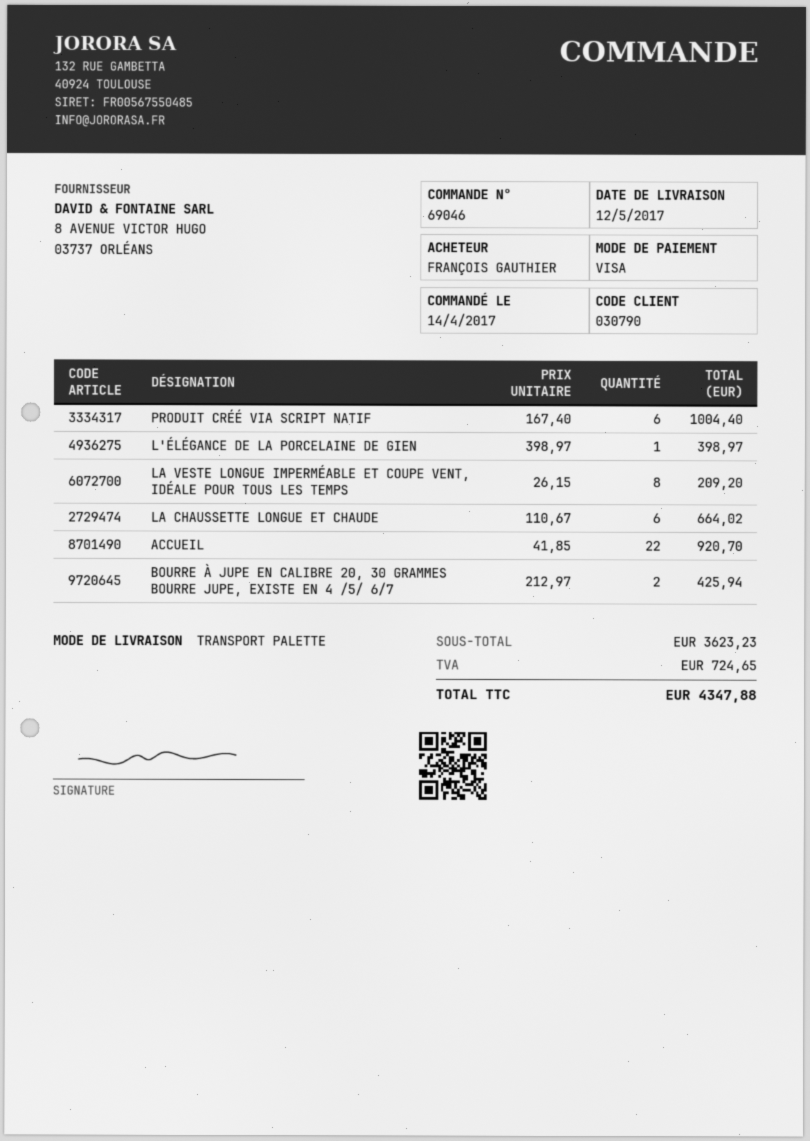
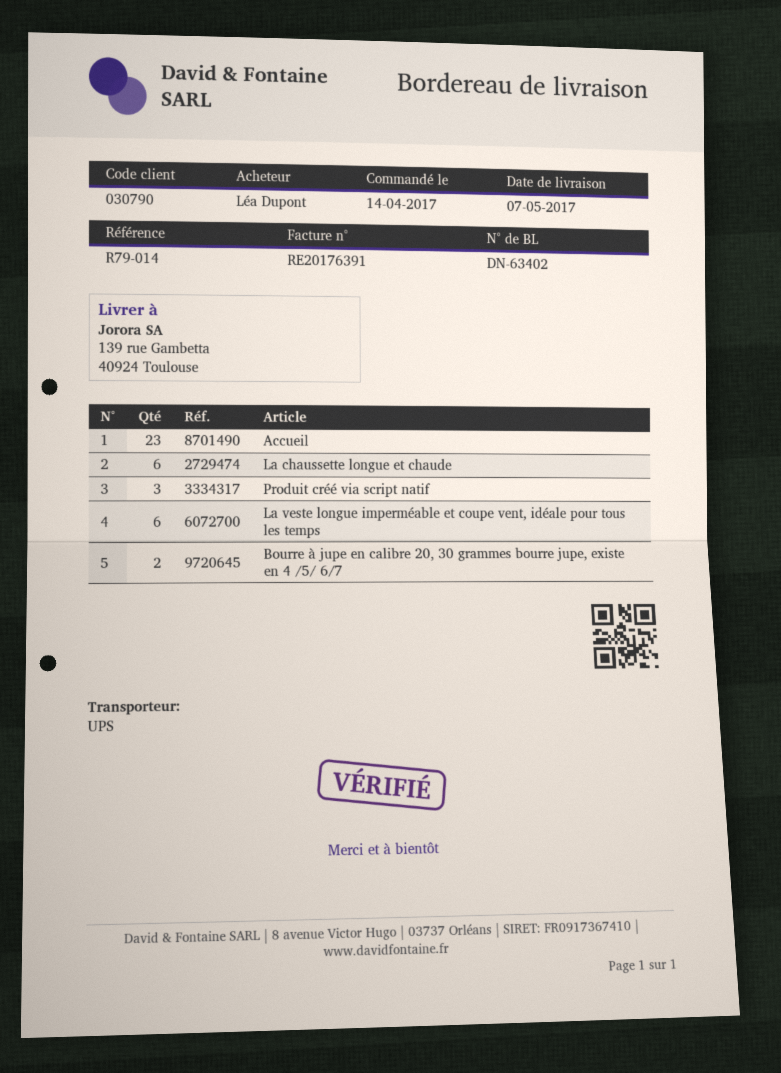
delivery date: 2017-05-12 -> 2017-05-07
ordered by: FRANÇOIS GAUTHIER -> Léa Dupont
shipping method: pallet freight -> UPS
PRODUIT CRÉÉ VIA SCRIPT NATIF: 6 -> 3
L'ÉLÉGANCE DE LA PORCELAINE DE GIEN: 1 -> none
LA VESTE LONGUE IMPERMÉABLE ET COUPE VENT, IDÉALE POUR TOUS LES TEMPS: 8 -> 6
ACCUEIL: 22 -> 23

